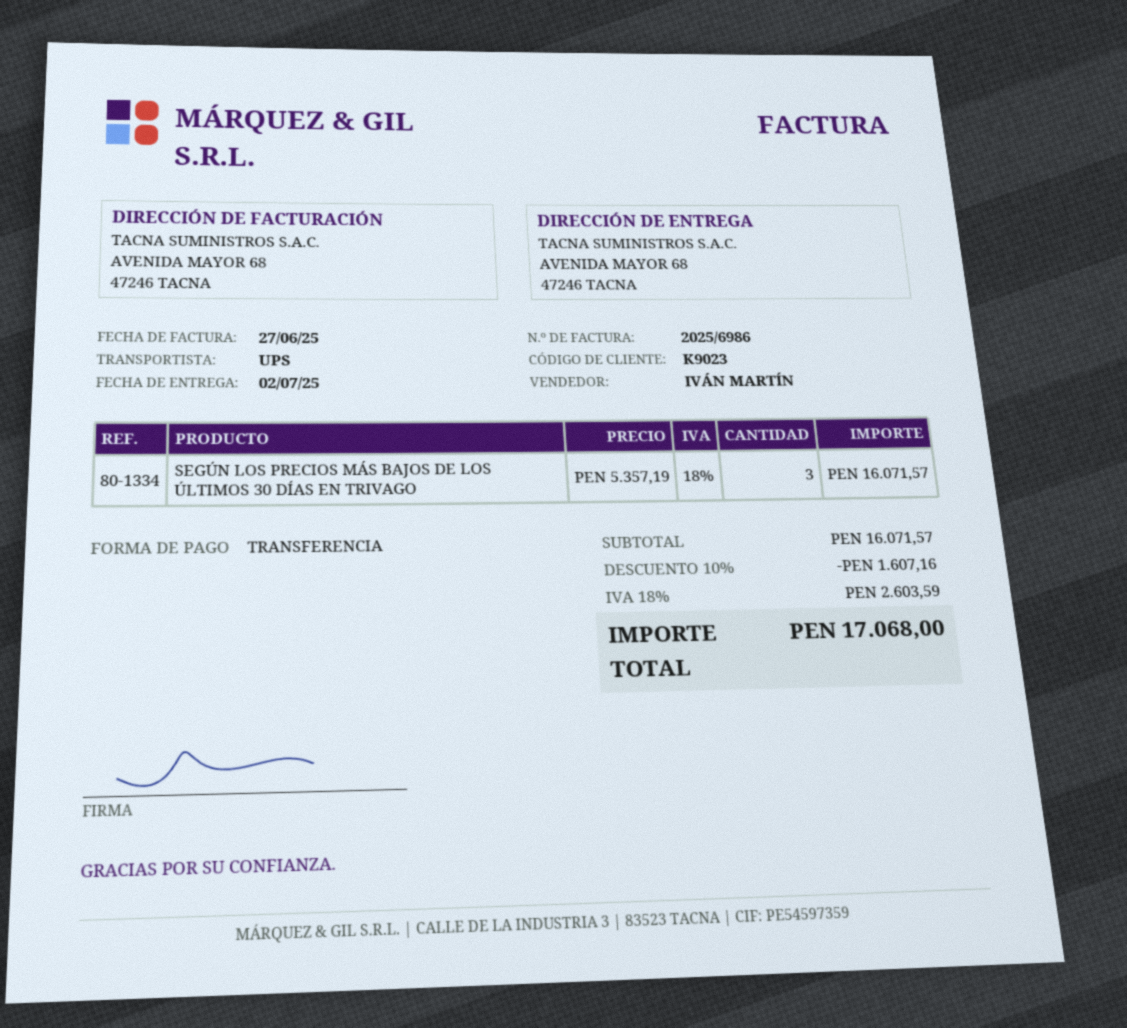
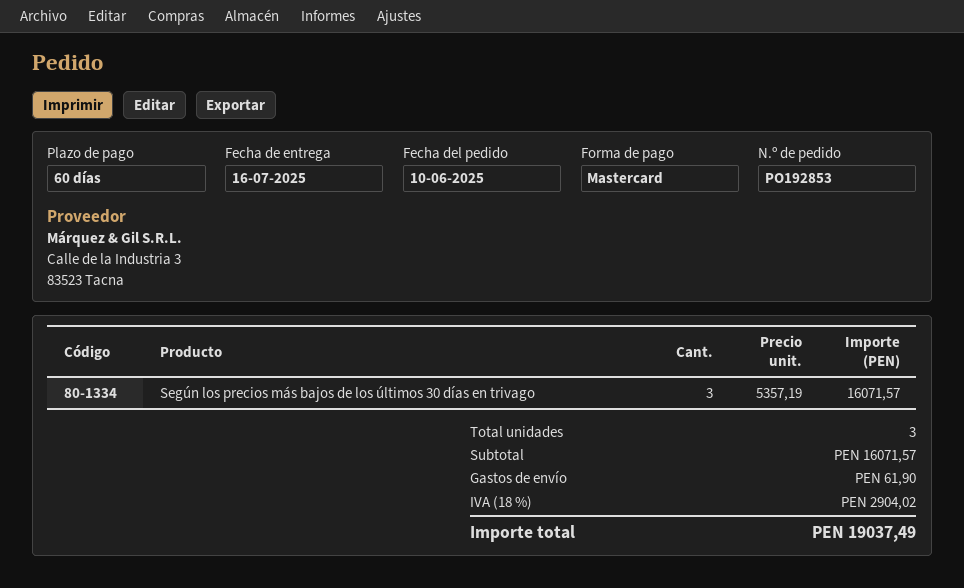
delivery date: 2025-07-02 -> 2025-07-16
payment method: bank transfer -> Mastercard
discount: 10% = 1607.16 -> none
shipping: none -> 61.90
tax: 18% = 2603.59 -> 18% = 2904.02
total: 17068.00 -> 19037.49

